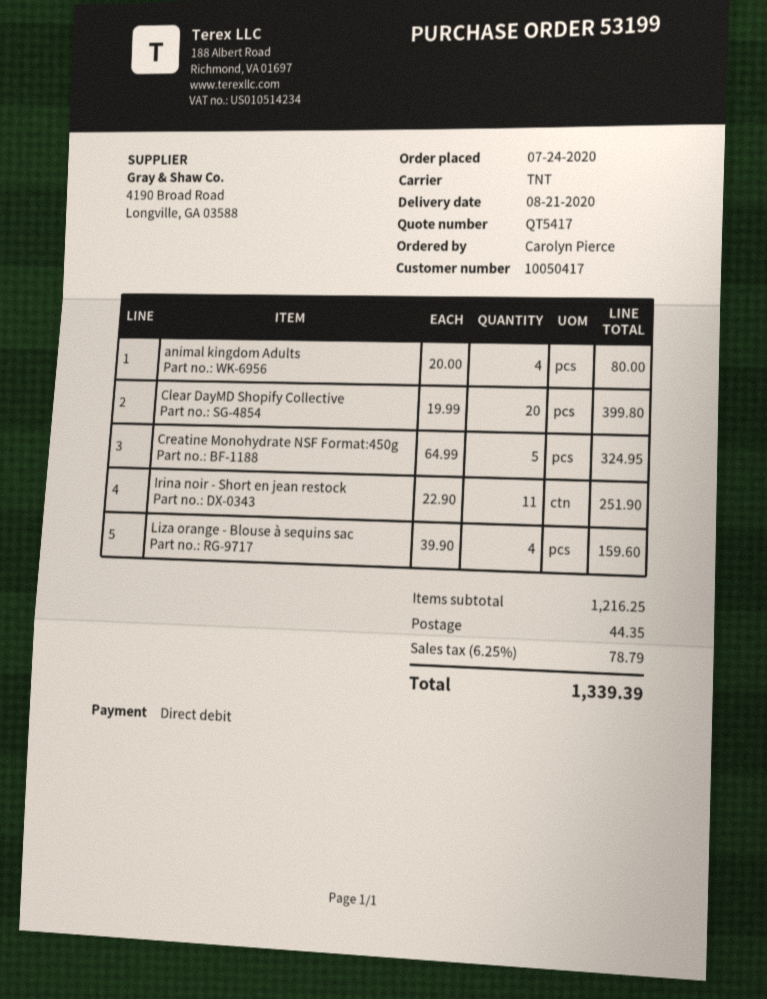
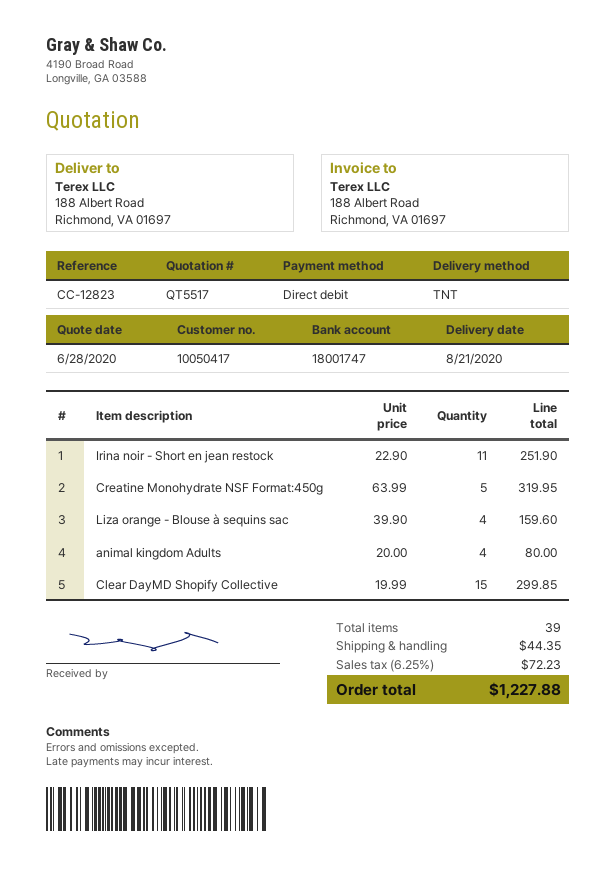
quote number: QT5417 -> QT5517
Clear DayMD Shopify Collective: 20 x 19.99 = 399.80 -> 15 x 19.99 = 299.85
Creatine Monohydrate NSF Format:450g: 5 x 64.99 = 324.95 -> 5 x 63.99 = 319.95
tax: 6.25% = 78.79 -> 6.25% = 72.23
total: 1339.39 -> 1227.88

